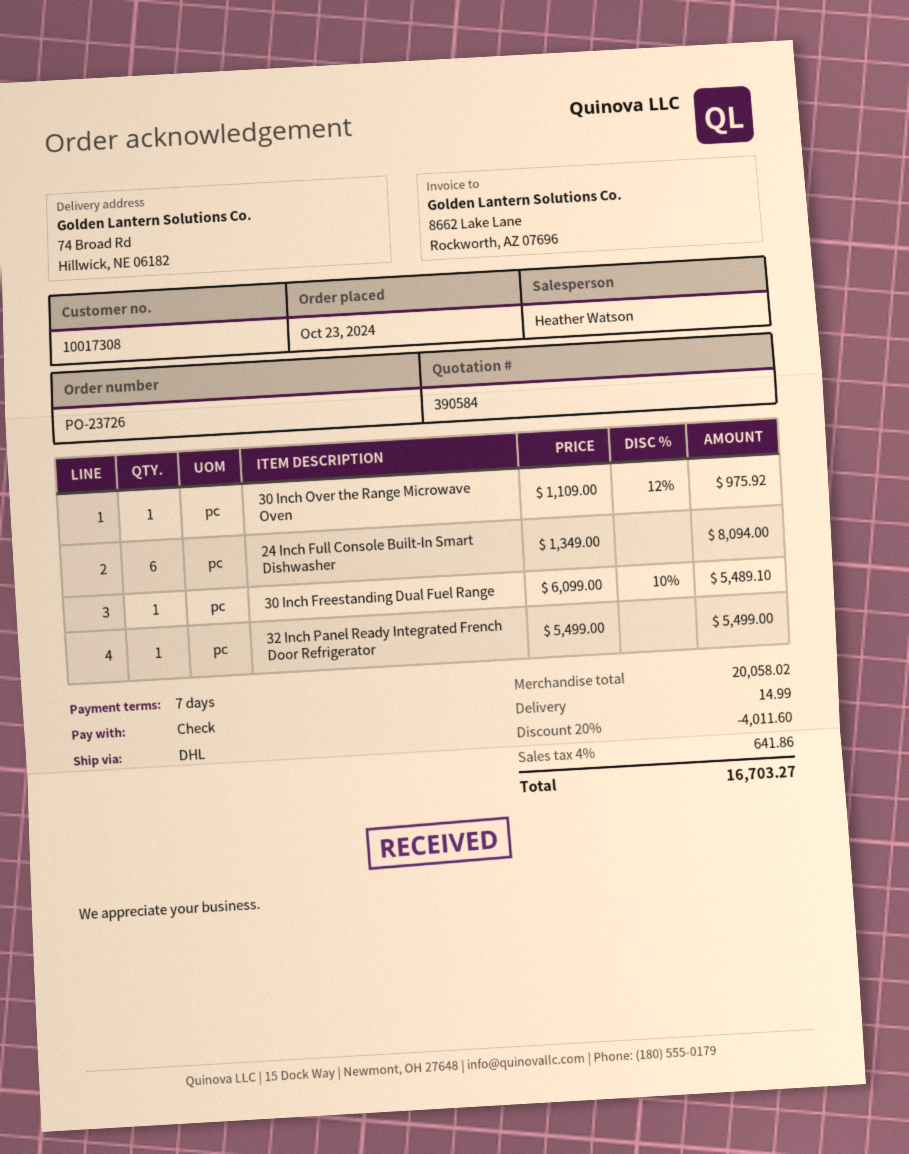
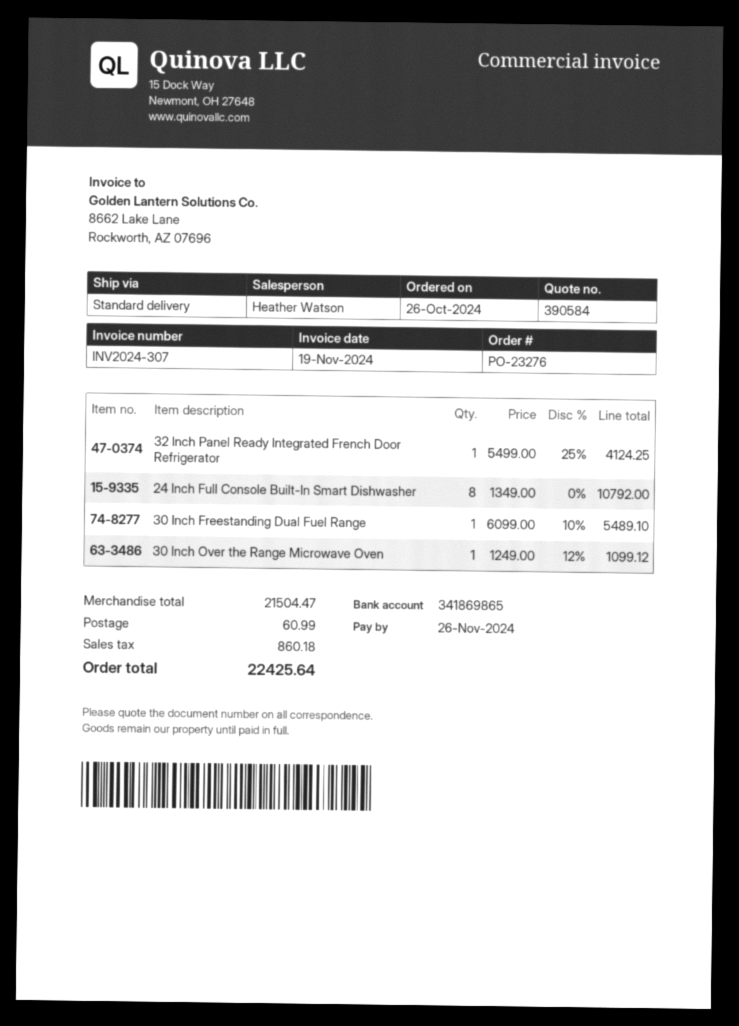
order number: PO-23726 -> PO-23276
order date: 2024-10-23 -> 2024-10-26
shipping method: DHL -> standard
30 Inch Over the Range Microwave Oven: 1 x 1109.00 - 12% = 975.92 -> 1 x 1249.00 - 12% = 1099.12
24 Inch Full Console Built-In Smart Dishwasher: 6 x 1349.00 = 8094.00 -> 8 x 1349.00 = 10792.00
32 Inch Panel Ready Integrated French Door Refrigerator: 1 x 5499.00 = 5499.00 -> 1 x 5499.00 - 25% = 4124.25
subtotal: 20058.02 -> 21504.47
discount: 20% = 4011.60 -> none
shipping: 14.99 -> 60.99
tax: 641.86 -> 860.18
total: 16703.27 -> 22425.64

